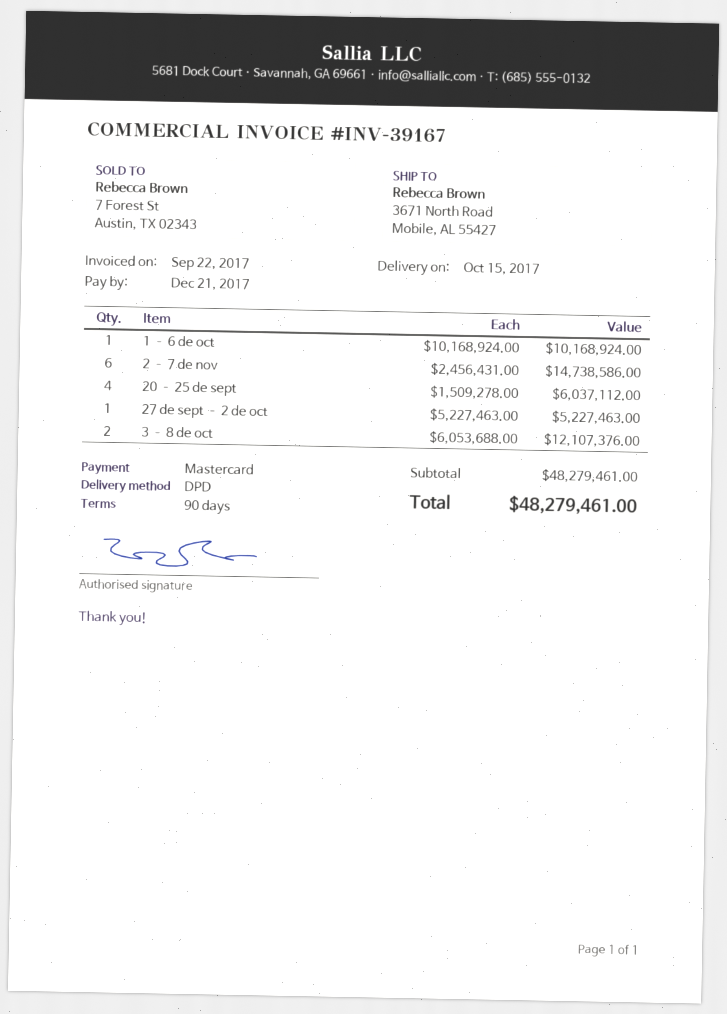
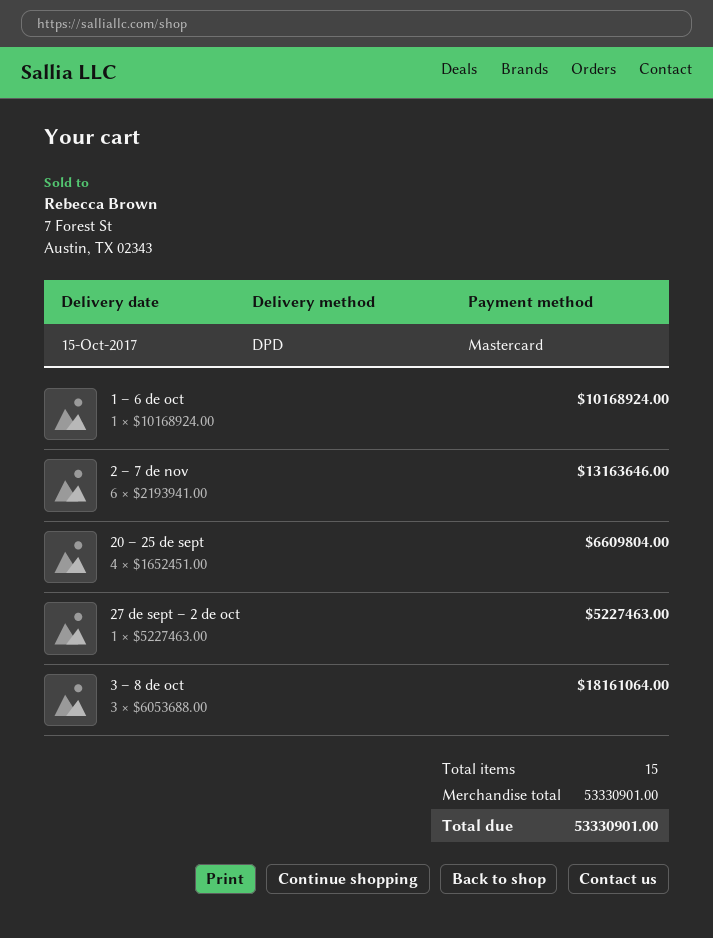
2 – 7 de nov: 6 x 2456431.00 = 14738586.00 -> 6 x 2193941.00 = 13163646.00
20 – 25 de sept: 4 x 1509278.00 = 6037112.00 -> 4 x 1652451.00 = 6609804.00
3 – 8 de oct: 2 x 6053688.00 = 12107376.00 -> 3 x 6053688.00 = 18161064.00
subtotal: 48279461.00 -> 53330901.00
total: 48279461.00 -> 53330901.00

